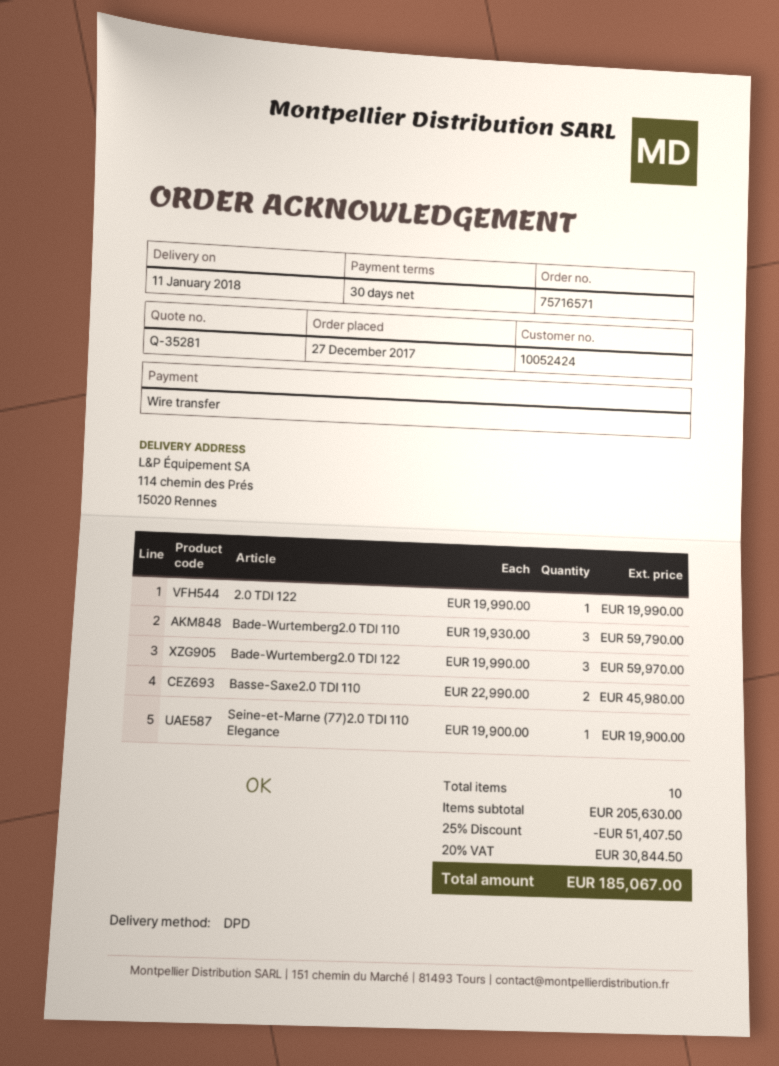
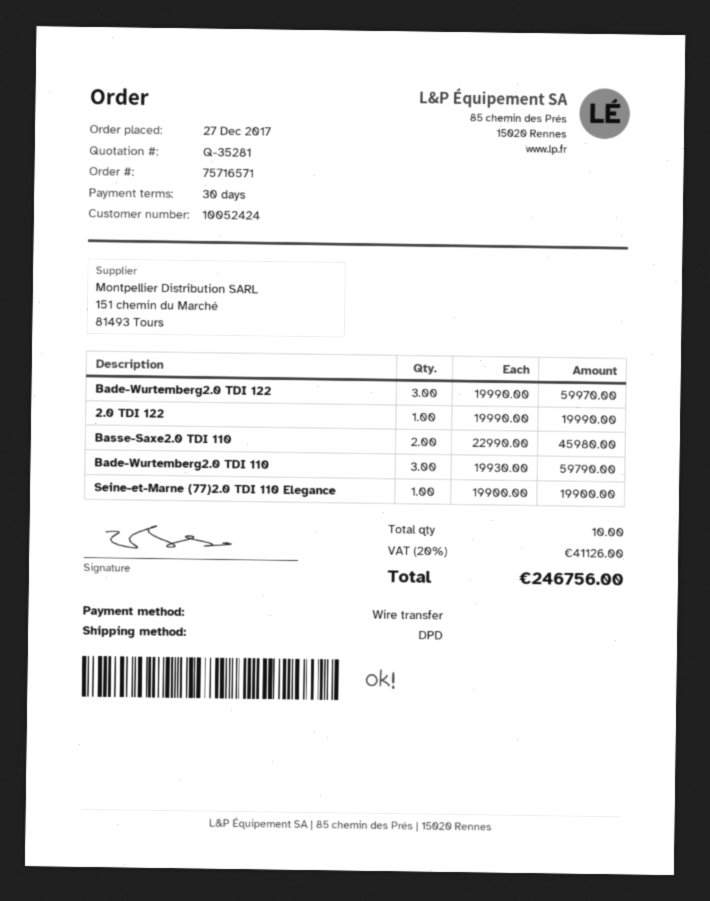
discount: 25% = 51407.50 -> none
tax: 20% = 30844.50 -> 20% = 41126.00
total: 185067.00 -> 246756.00

